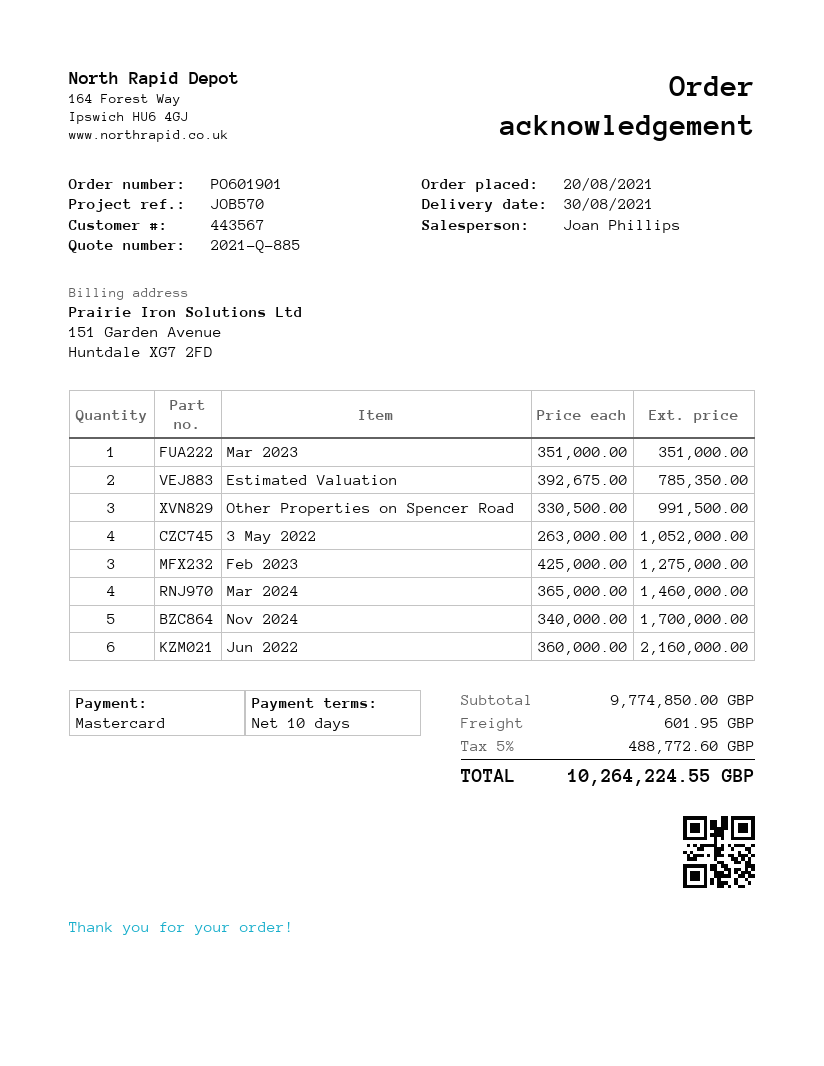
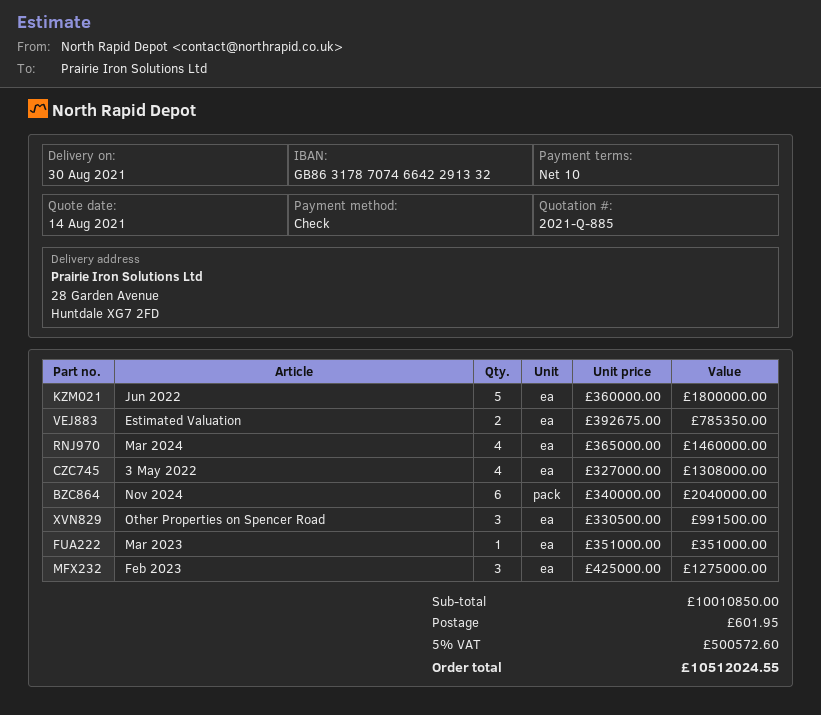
payment method: Mastercard -> cheque
3 May 2022: 4 x 263000.00 = 1052000.00 -> 4 x 327000.00 = 1308000.00
Nov 2024: 5 x 340000.00 = 1700000.00 -> 6 x 340000.00 = 2040000.00
Jun 2022: 6 x 360000.00 = 2160000.00 -> 5 x 360000.00 = 1800000.00
subtotal: 9774850.00 -> 10010850.00
tax: 5% = 488772.60 -> 5% = 500572.60
total: 10264224.55 -> 10512024.55

